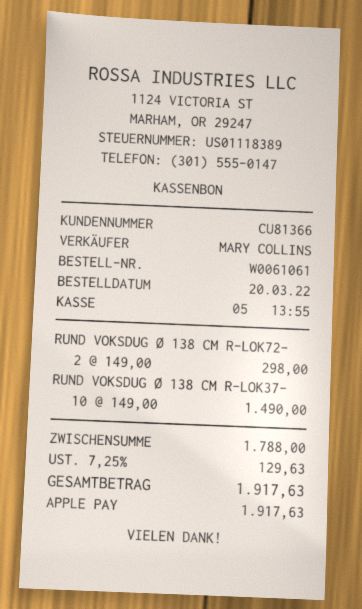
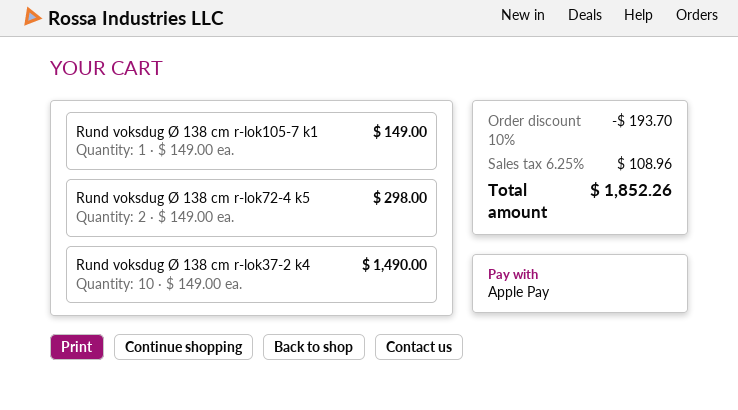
Rund voksdug Ø 138 cm r-lok105-7 k1: none -> 1 x 149.00 = 149.00
discount: none -> 10% = 193.70
tax: 7.25% = 129.63 -> 6.25% = 108.96
total: 1917.63 -> 1852.26

